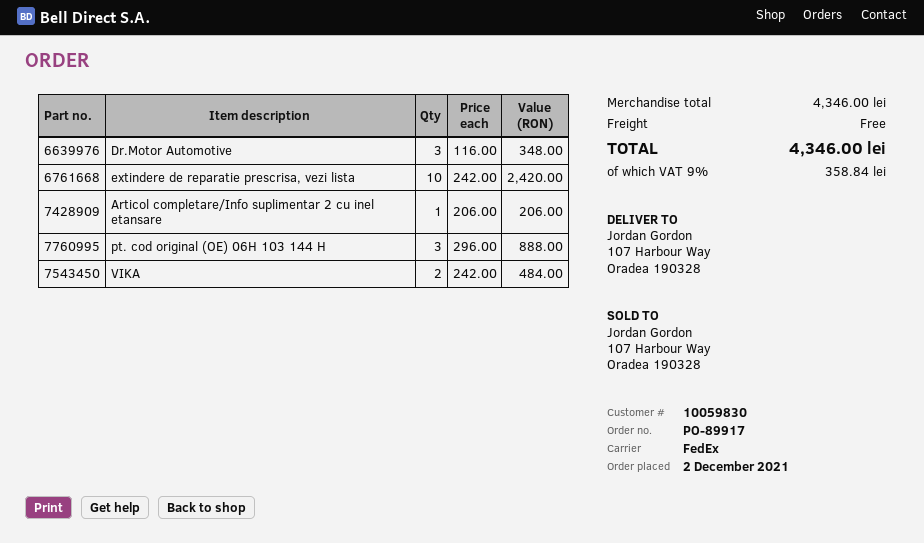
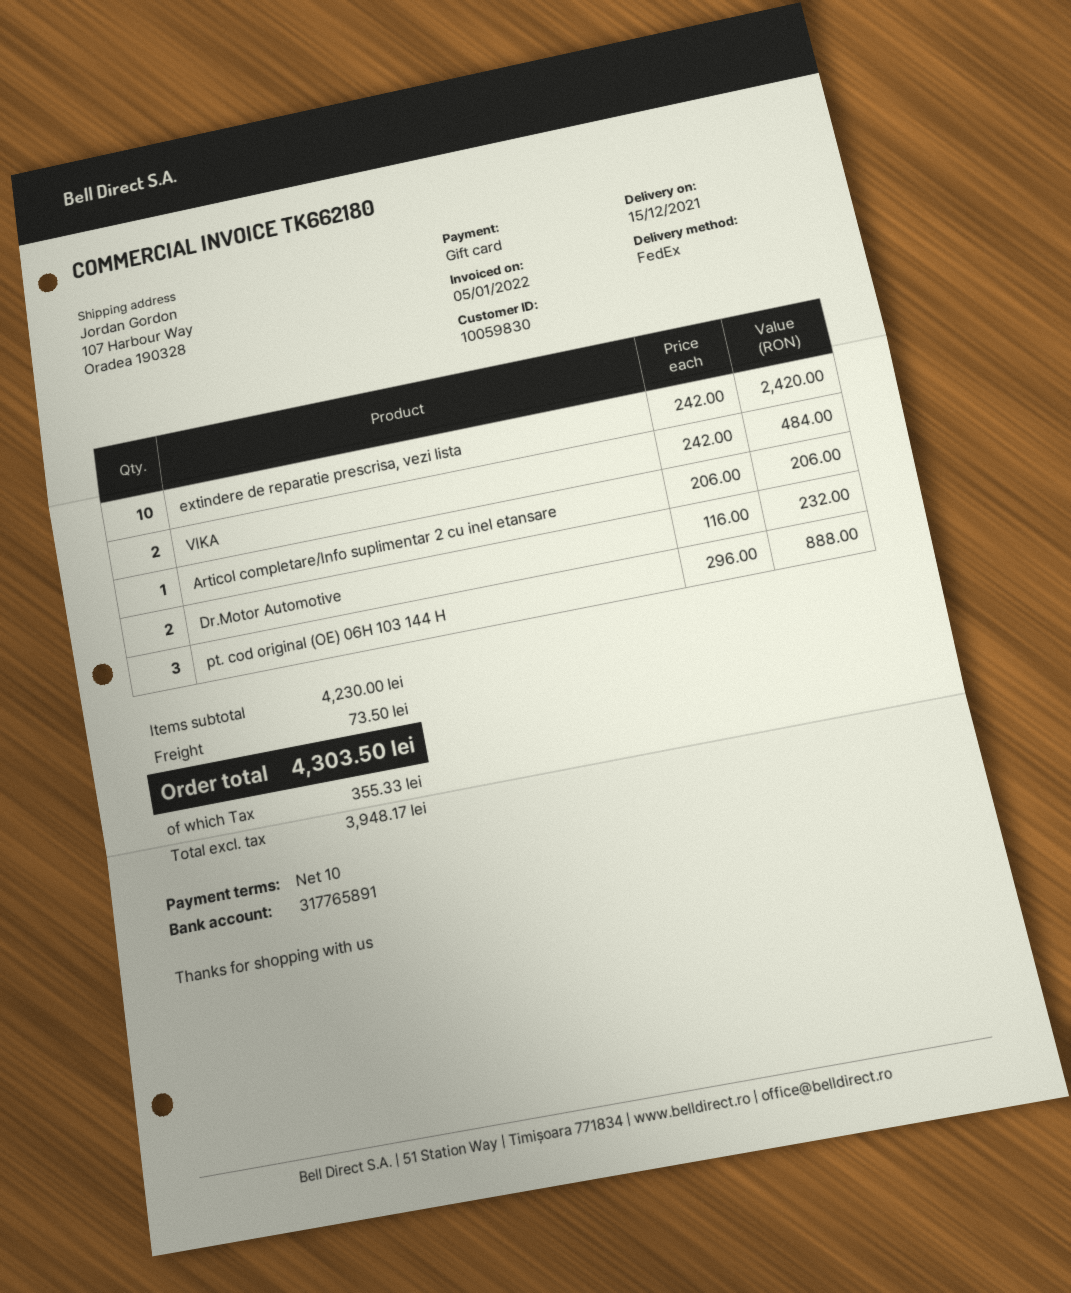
Dr.Motor Automotive: 3 x 116.00 = 348.00 -> 2 x 116.00 = 232.00
subtotal: 4346.00 -> 4230.00
shipping: 0.00 -> 73.50
tax: 358.84 -> 355.33
total: 4346.00 -> 4303.50

